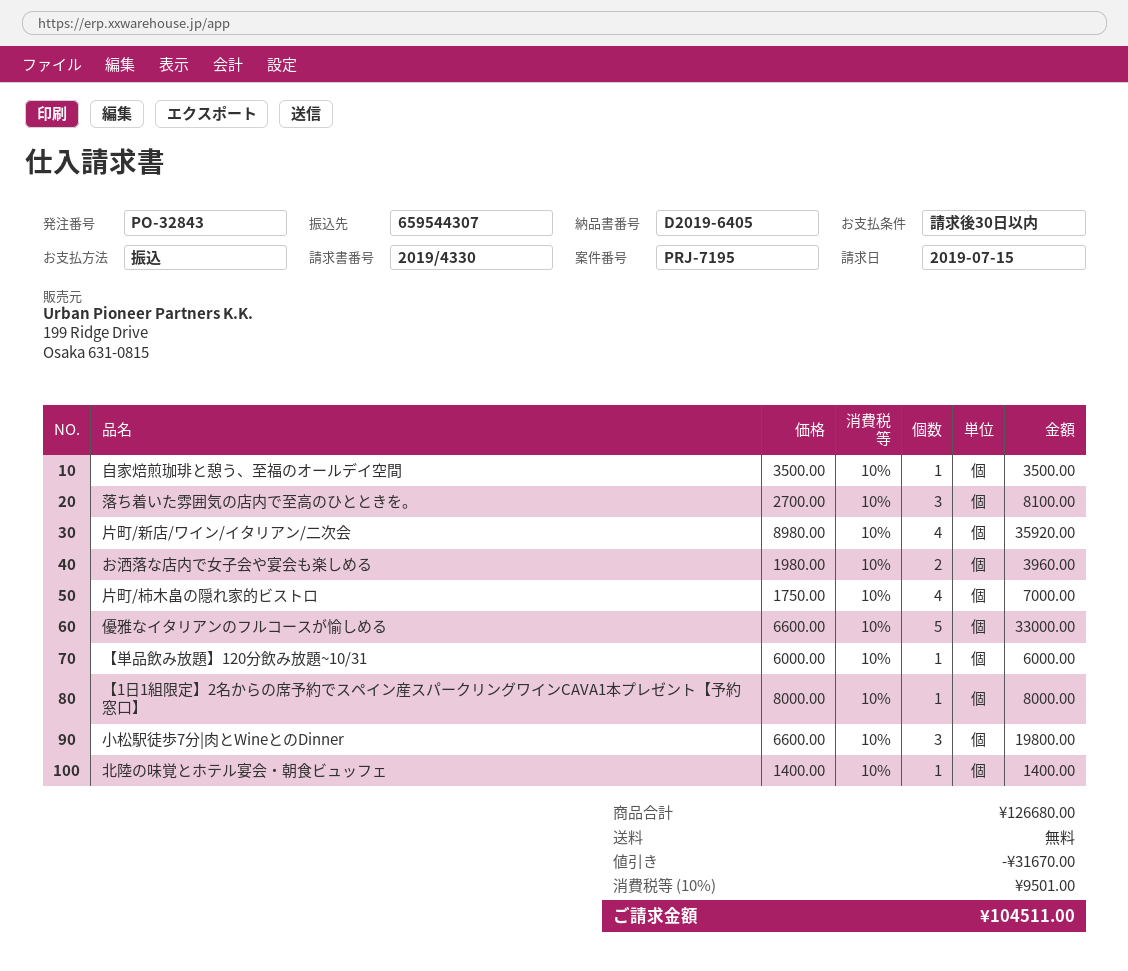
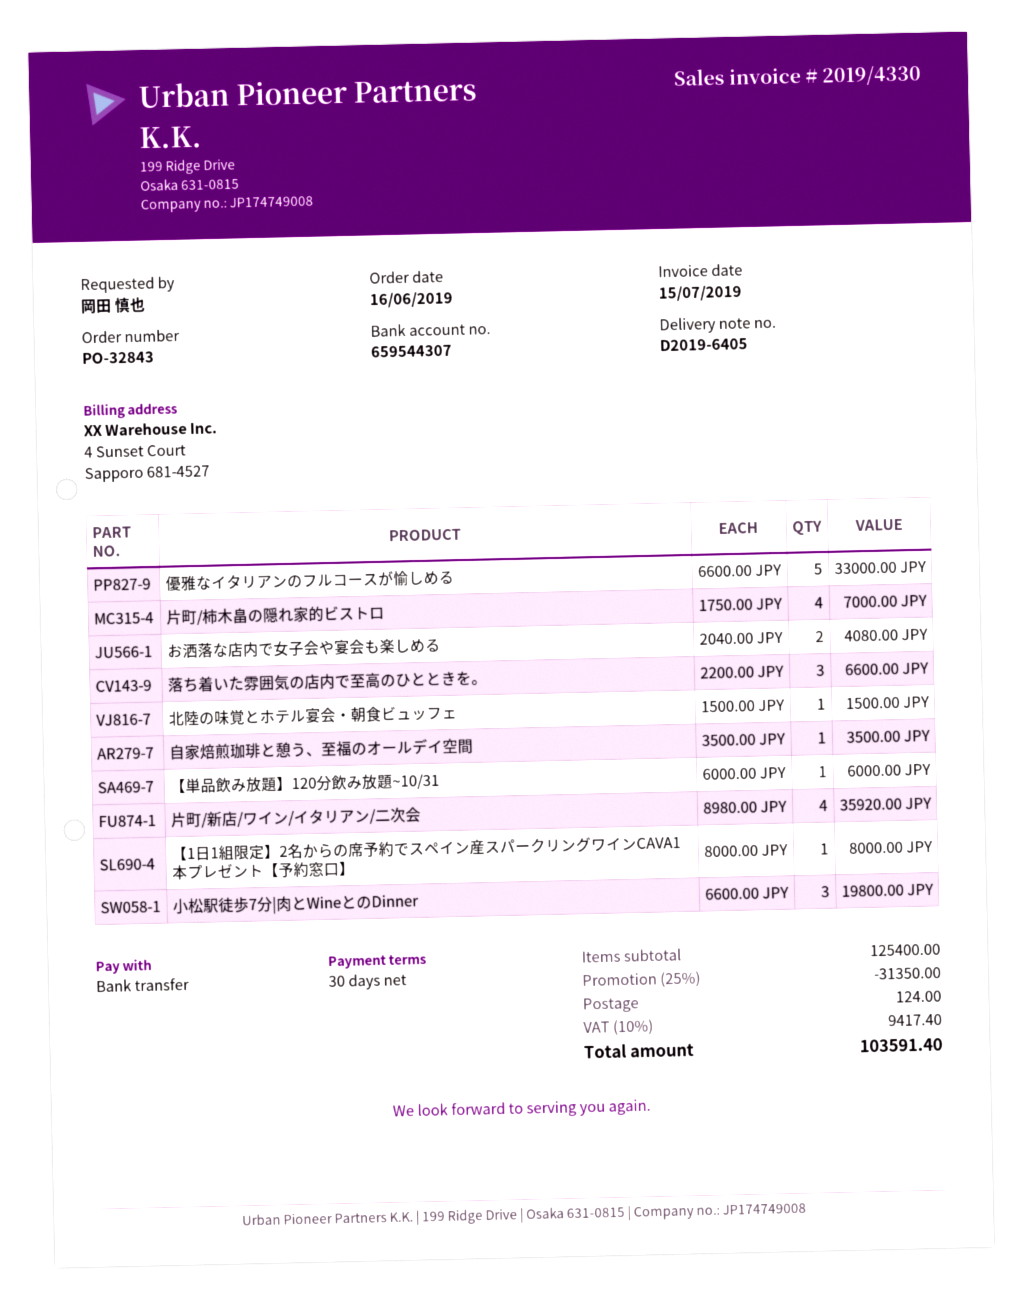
落ち着いた雰囲気の店内で至高のひとときを。: 3 x 2700.00 = 8100.00 -> 3 x 2200.00 = 6600.00
お洒落な店内で女子会や宴会も楽しめる: 2 x 1980.00 = 3960.00 -> 2 x 2040.00 = 4080.00
北陸の味覚とホテル宴会・朝食ビュッフェ: 1 x 1400.00 = 1400.00 -> 1 x 1500.00 = 1500.00
subtotal: 126680.00 -> 125400.00
discount: 31670.00 -> 31350.00
shipping: 0.00 -> 124.00
tax: 10% = 9501.00 -> 10% = 9417.40
total: 104511.00 -> 103591.40

